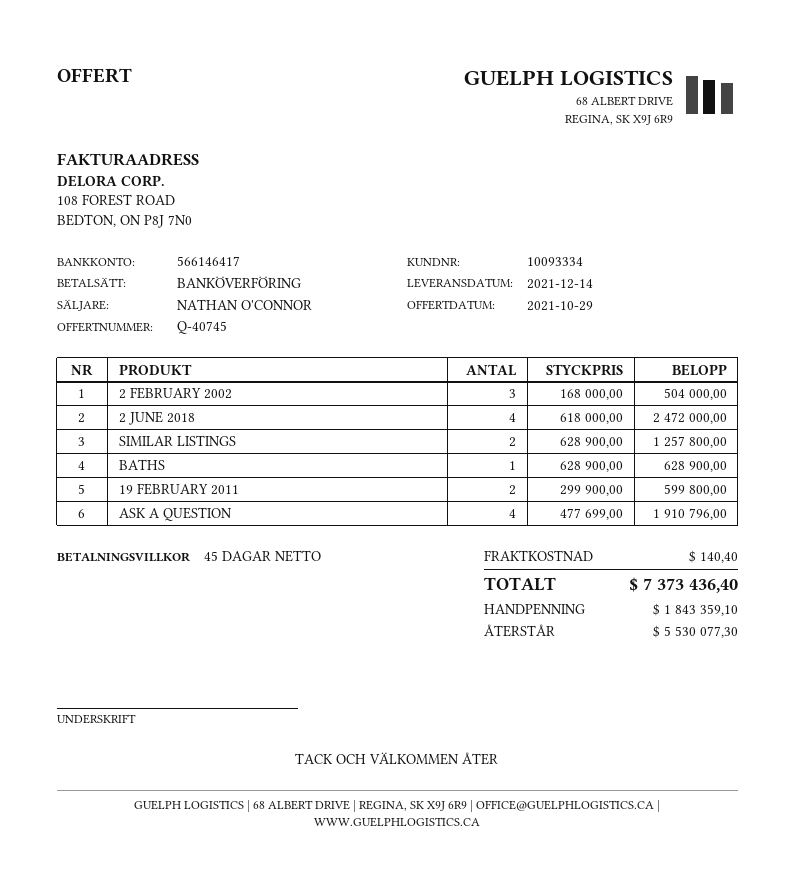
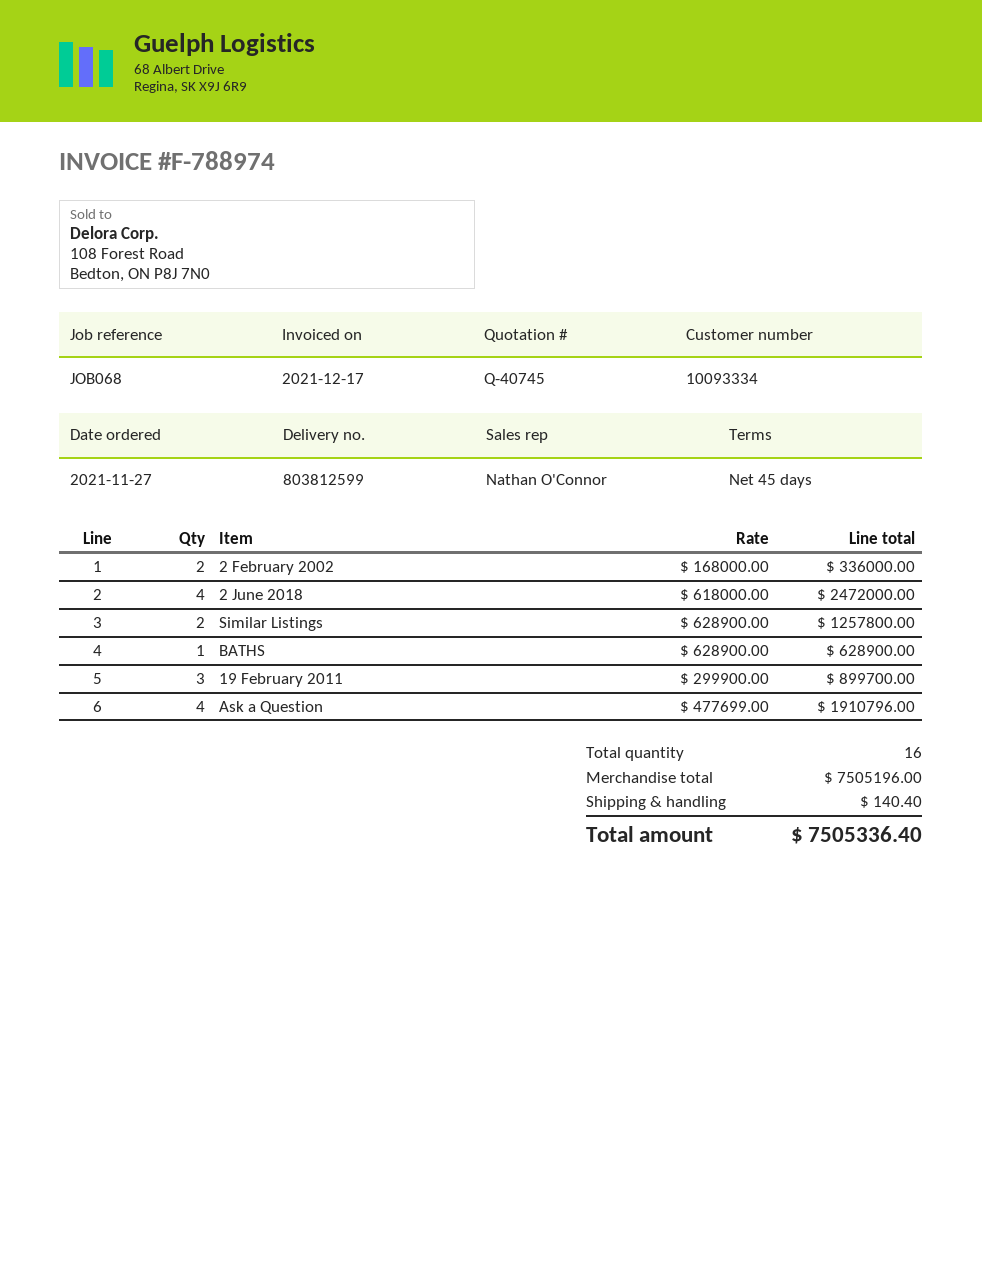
2 FEBRUARY 2002: 3 x 168000.00 = 504000.00 -> 2 x 168000.00 = 336000.00
19 FEBRUARY 2011: 2 x 299900.00 = 599800.00 -> 3 x 299900.00 = 899700.00
total: 7373436.40 -> 7505336.40

